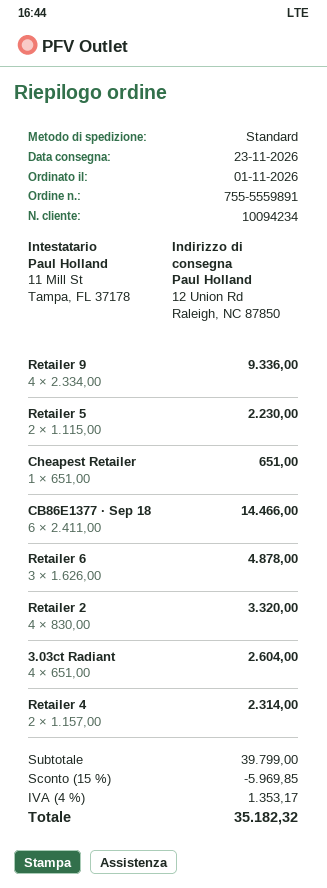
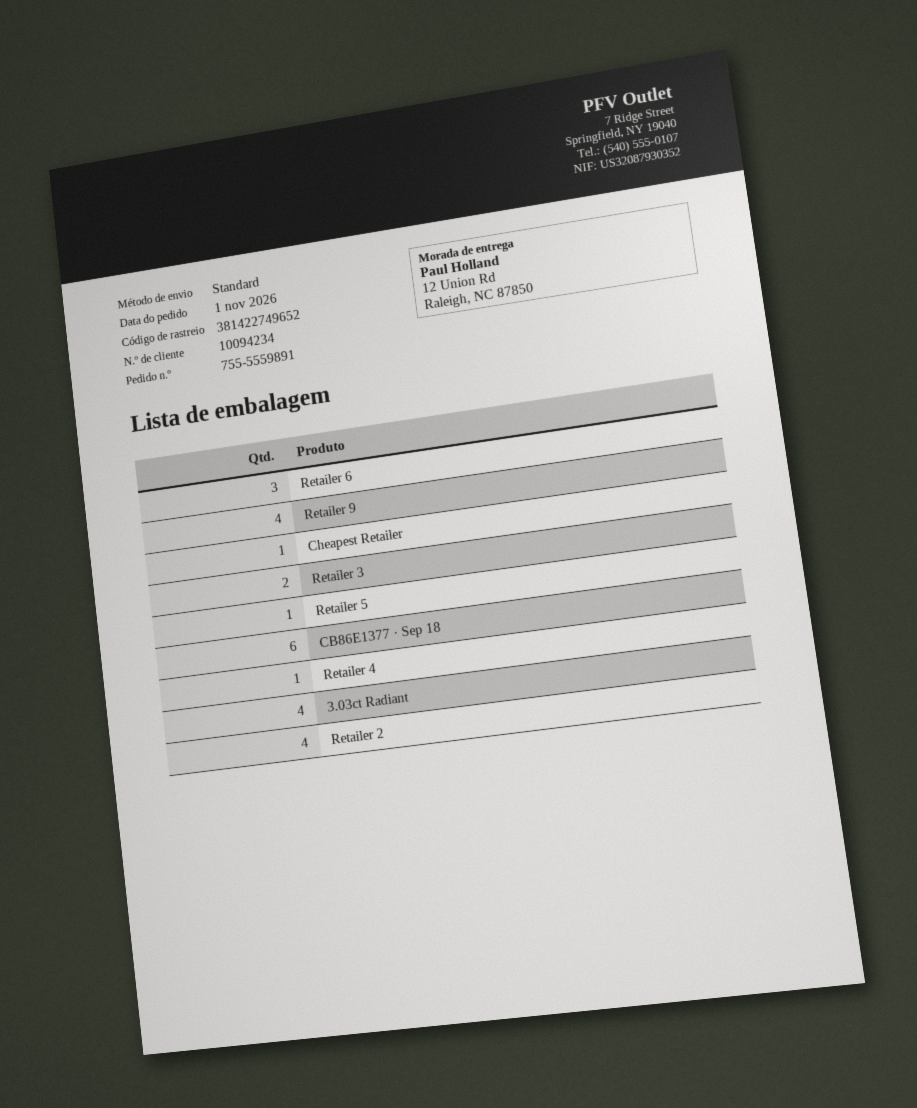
Retailer 5: 2 -> 1
Retailer 4: 2 -> 1
Retailer 3: none -> 2

